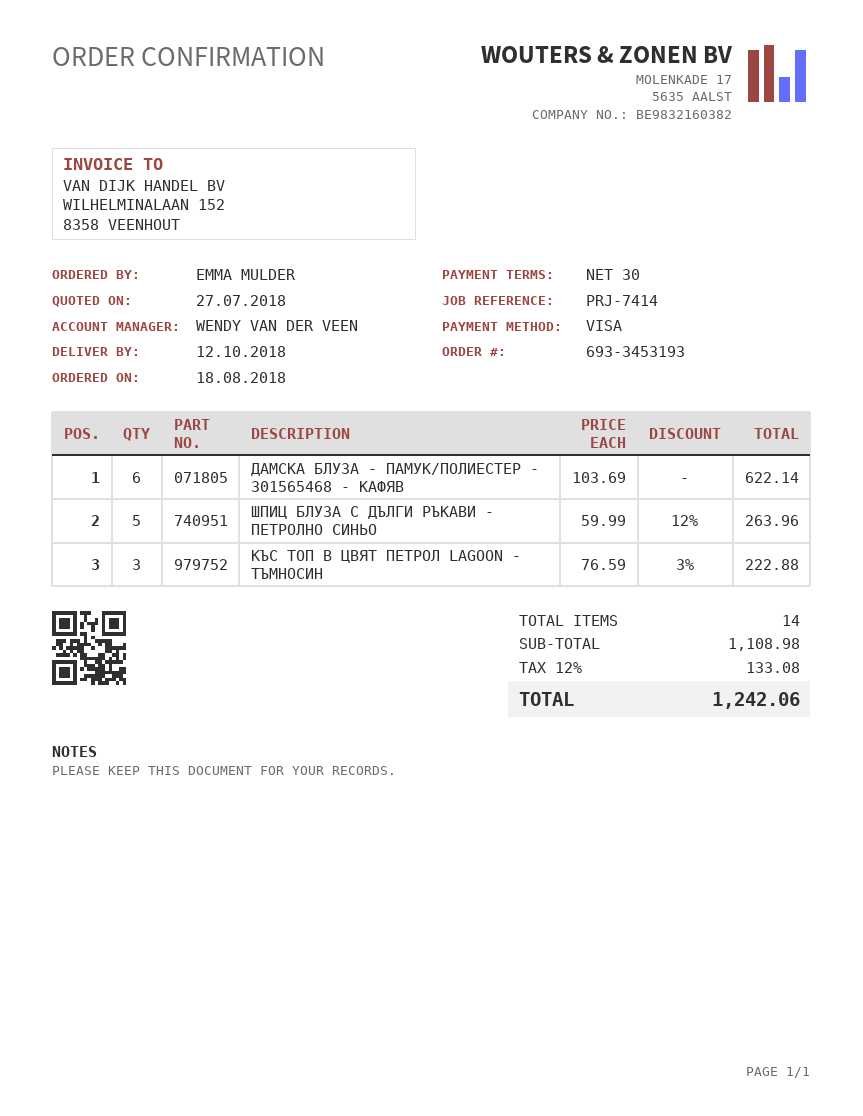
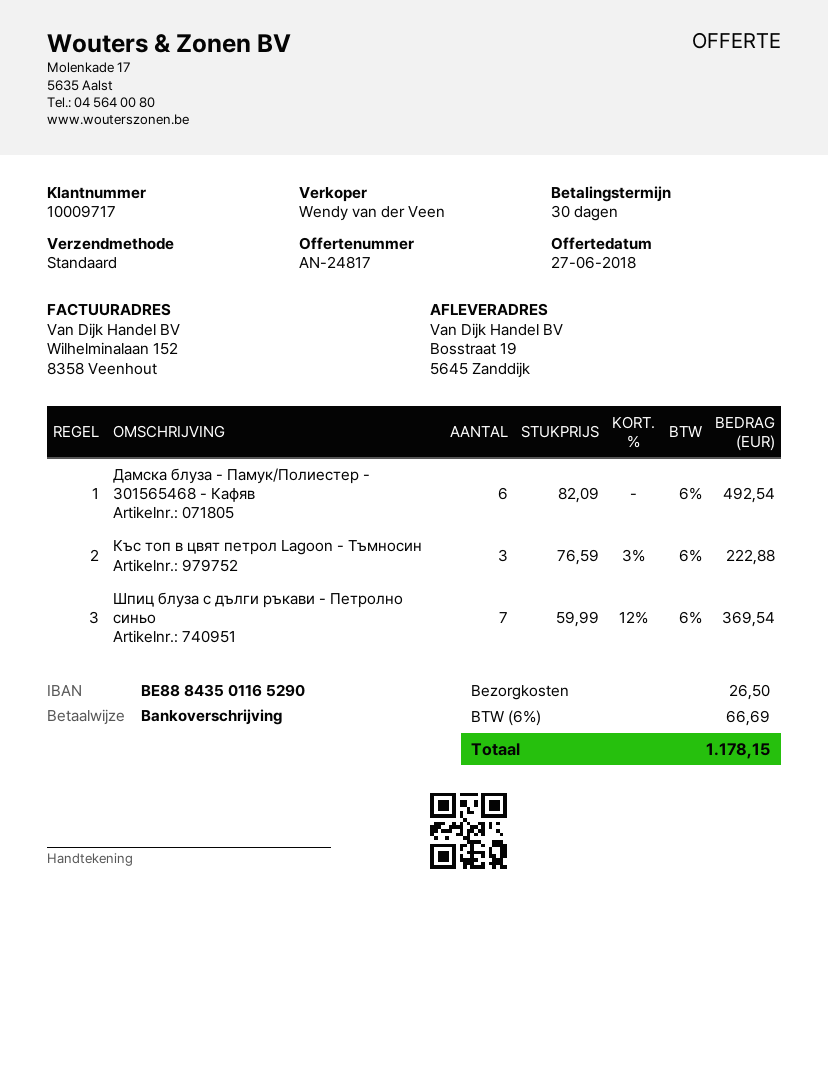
quote date: 2018-07-27 -> 2018-06-27
payment method: Visa -> bank transfer
ДАМСКА БЛУЗА - ПАМУК/ПОЛИЕСТЕР - 301565468 - КАФЯВ: 6 x 103.69 = 622.14 -> 6 x 82.09 = 492.54
ШПИЦ БЛУЗА С ДЪЛГИ РЪКАВИ - ПЕТРОЛНО СИНЬО: 5 x 59.99 - 12% = 263.96 -> 7 x 59.99 - 12% = 369.54
shipping: none -> 26.50
tax: 12% = 133.08 -> 6% = 66.69
total: 1242.06 -> 1178.15

